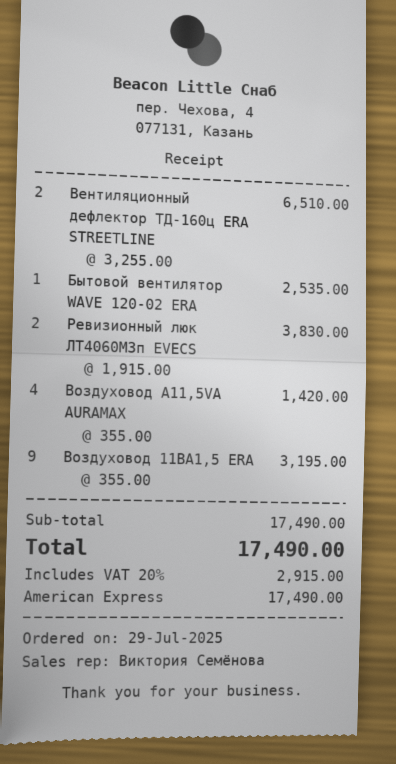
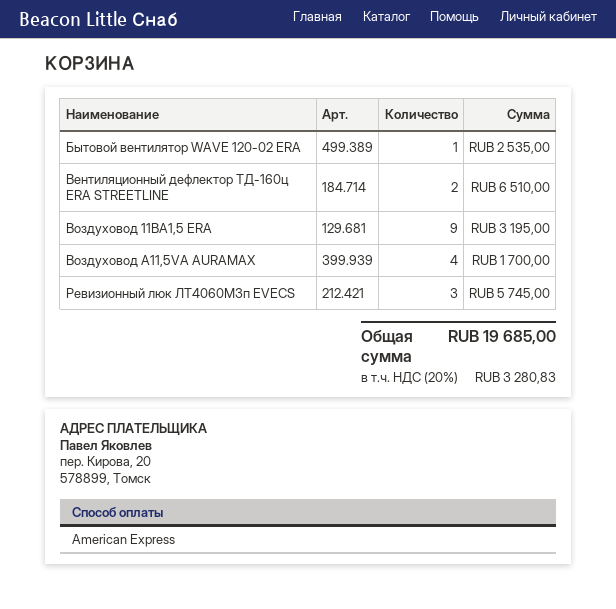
Ревизионный люк ЛТ4060МЗп EVECS: 2 for 3830.00 -> 3 for 5745.00
Воздуховод A11,5VA AURAMAX: 4 for 1420.00 -> 4 for 1700.00
tax: 20% = 2915.00 -> 20% = 3280.83
total: 17490.00 -> 19685.00

